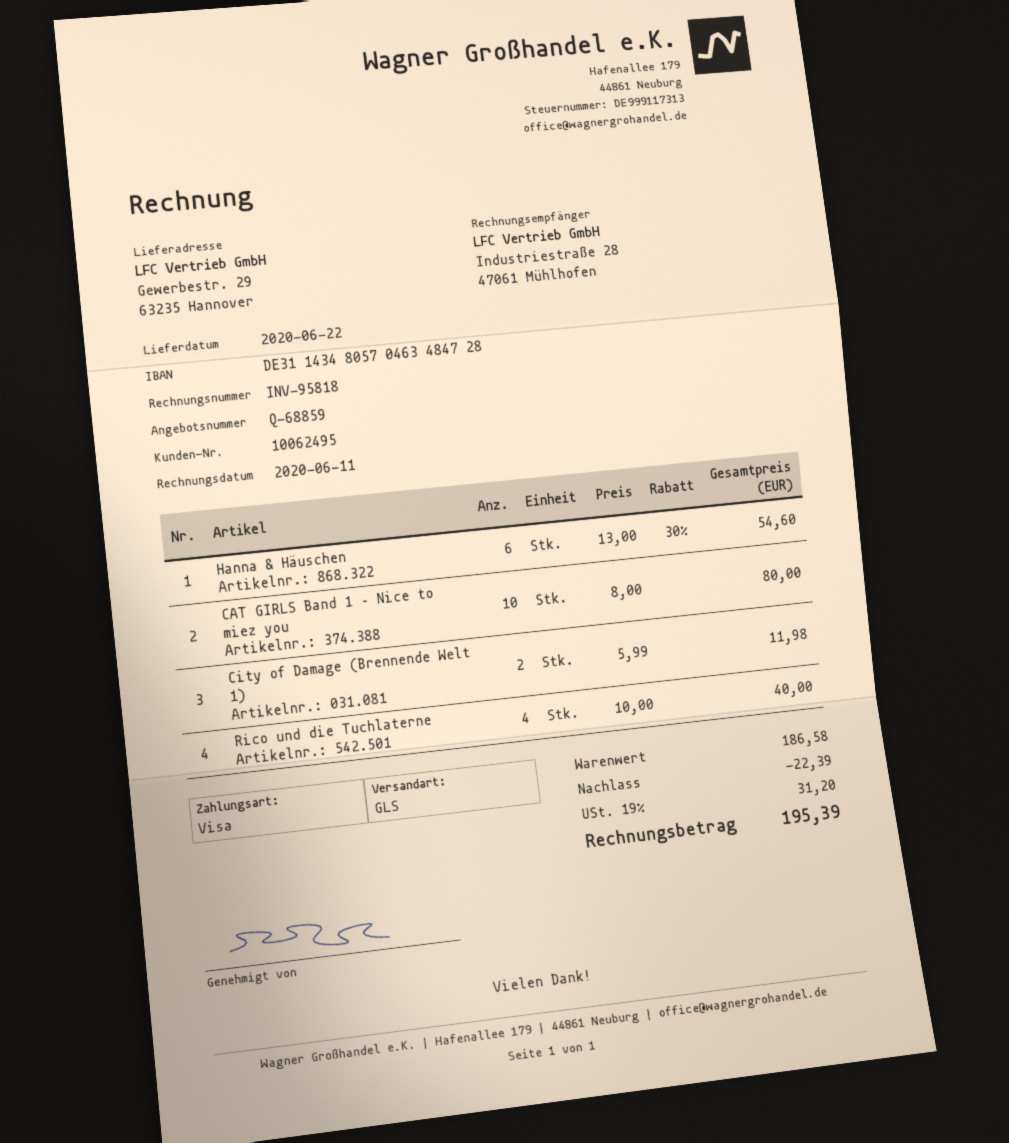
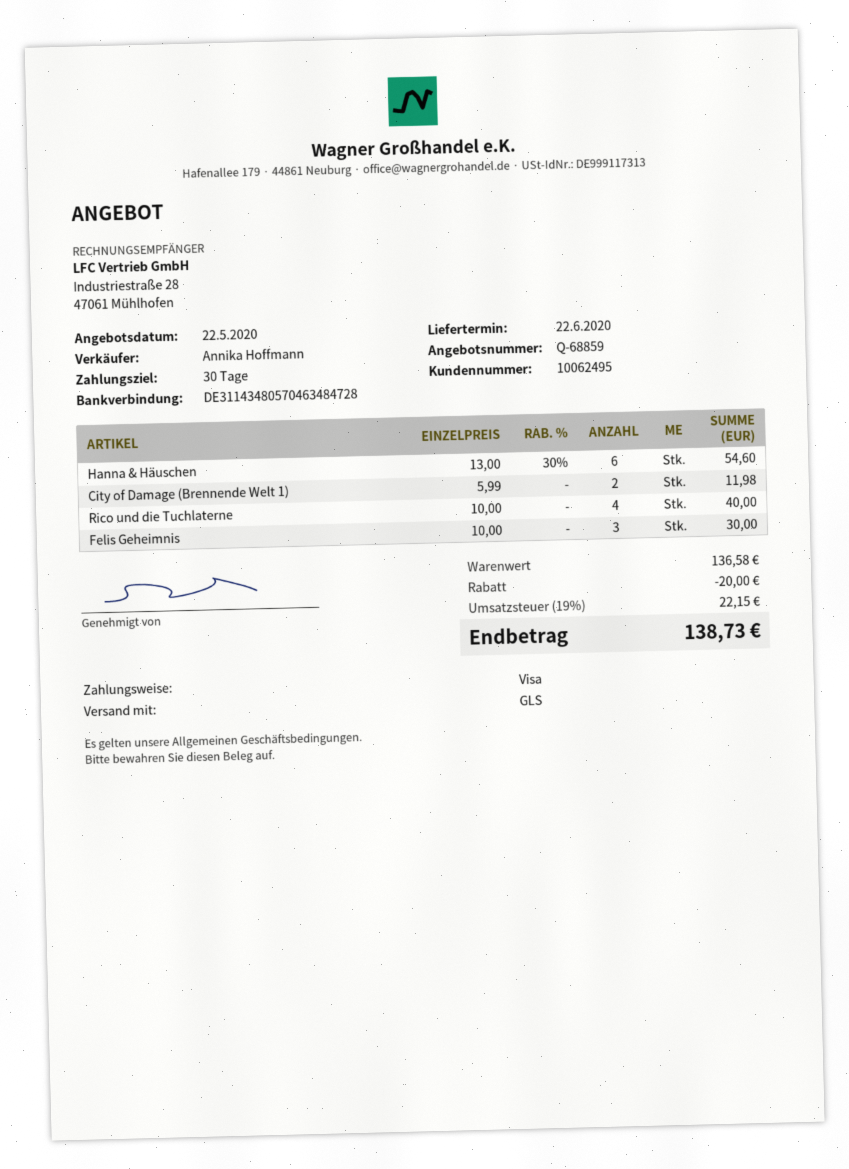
CAT GIRLS Band 1 – Nice to miez you: 10 x 8.00 = 80.00 -> none
Felis Geheimnis: none -> 3 x 10.00 = 30.00
subtotal: 186.58 -> 136.58
discount: 22.39 -> 20.00
tax: 19% = 31.20 -> 19% = 22.15
total: 195.39 -> 138.73

